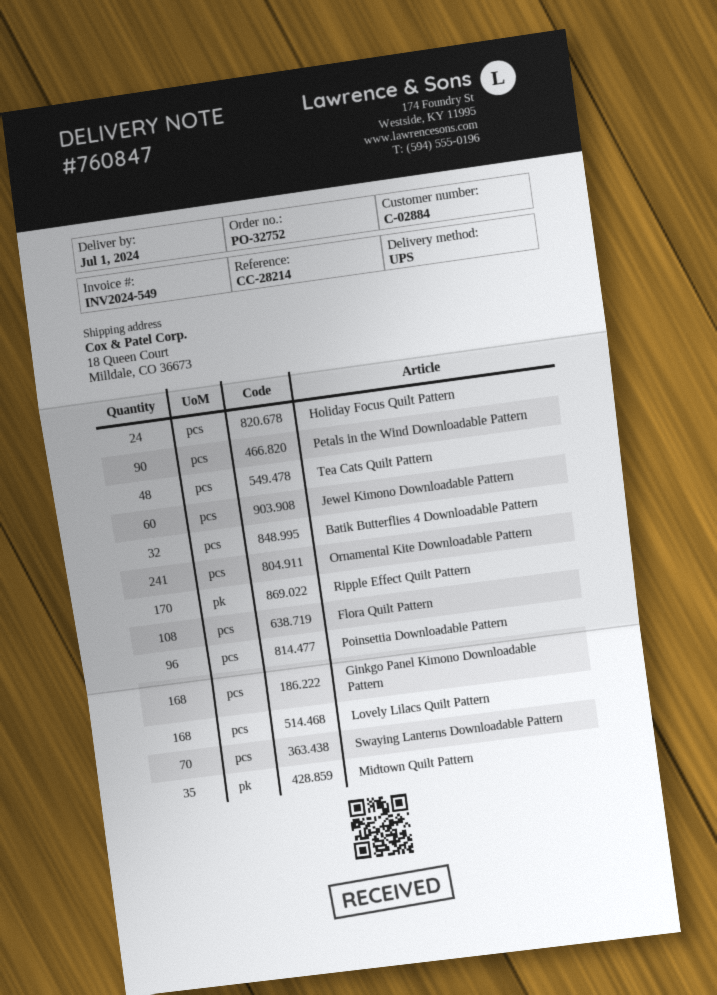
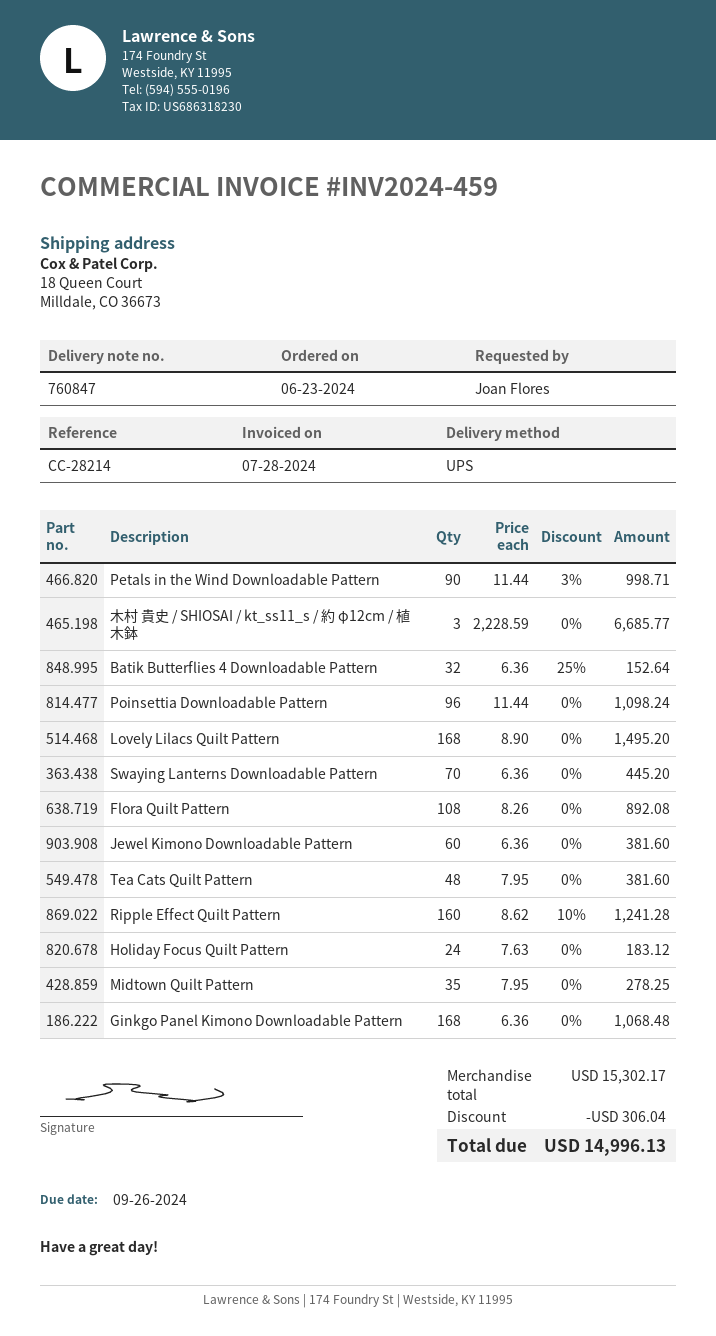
invoice number: INV2024-549 -> INV2024-459
Ornamental Kite Downloadable Pattern: 241 -> none
Ripple Effect Quilt Pattern: 170 -> 160
木村 貴史 / SHIOSAI / kt_ss11_s / 約 φ12cm / 植木鉢: none -> 3

